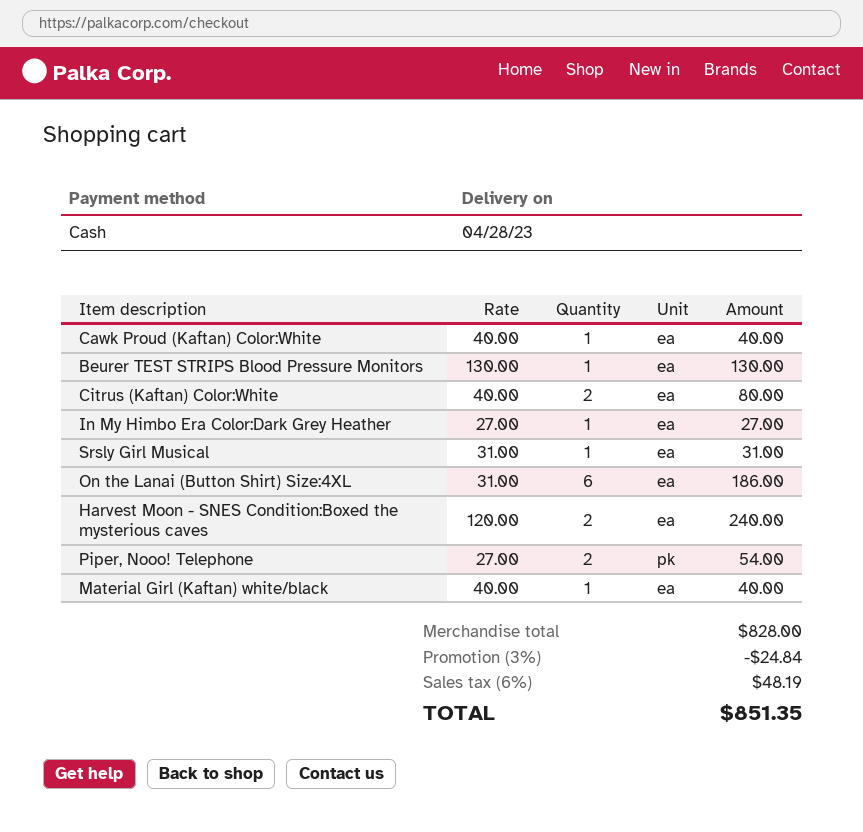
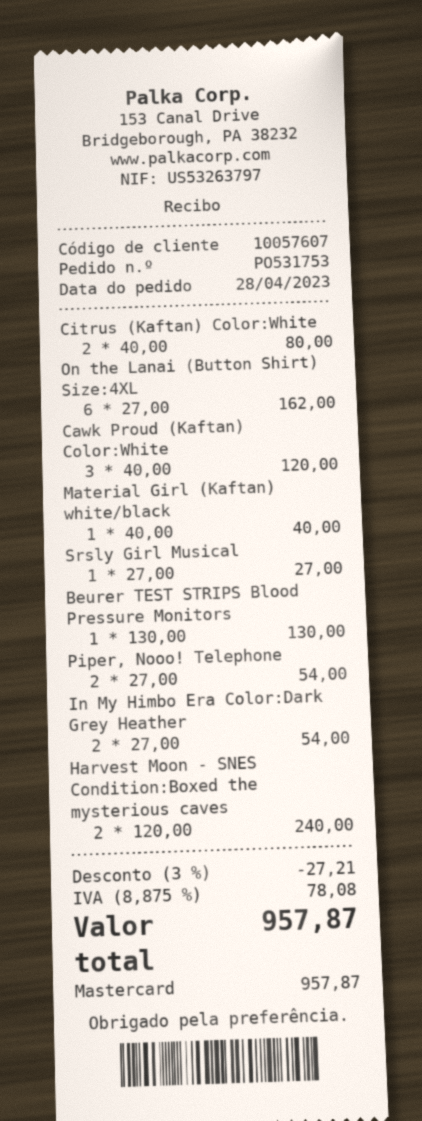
payment method: cash -> Mastercard
Cawk Proud (Kaftan) Color:White: 1 x 40.00 = 40.00 -> 3 x 40.00 = 120.00
In My Himbo Era Color:Dark Grey Heather: 1 x 27.00 = 27.00 -> 2 x 27.00 = 54.00
Srsly Girl Musical: 1 x 31.00 = 31.00 -> 1 x 27.00 = 27.00
On the Lanai (Button Shirt) Size:4XL: 6 x 31.00 = 186.00 -> 6 x 27.00 = 162.00
discount: 3% = 24.84 -> 3% = 27.21
tax: 6% = 48.19 -> 8.875% = 78.08
total: 851.35 -> 957.87

